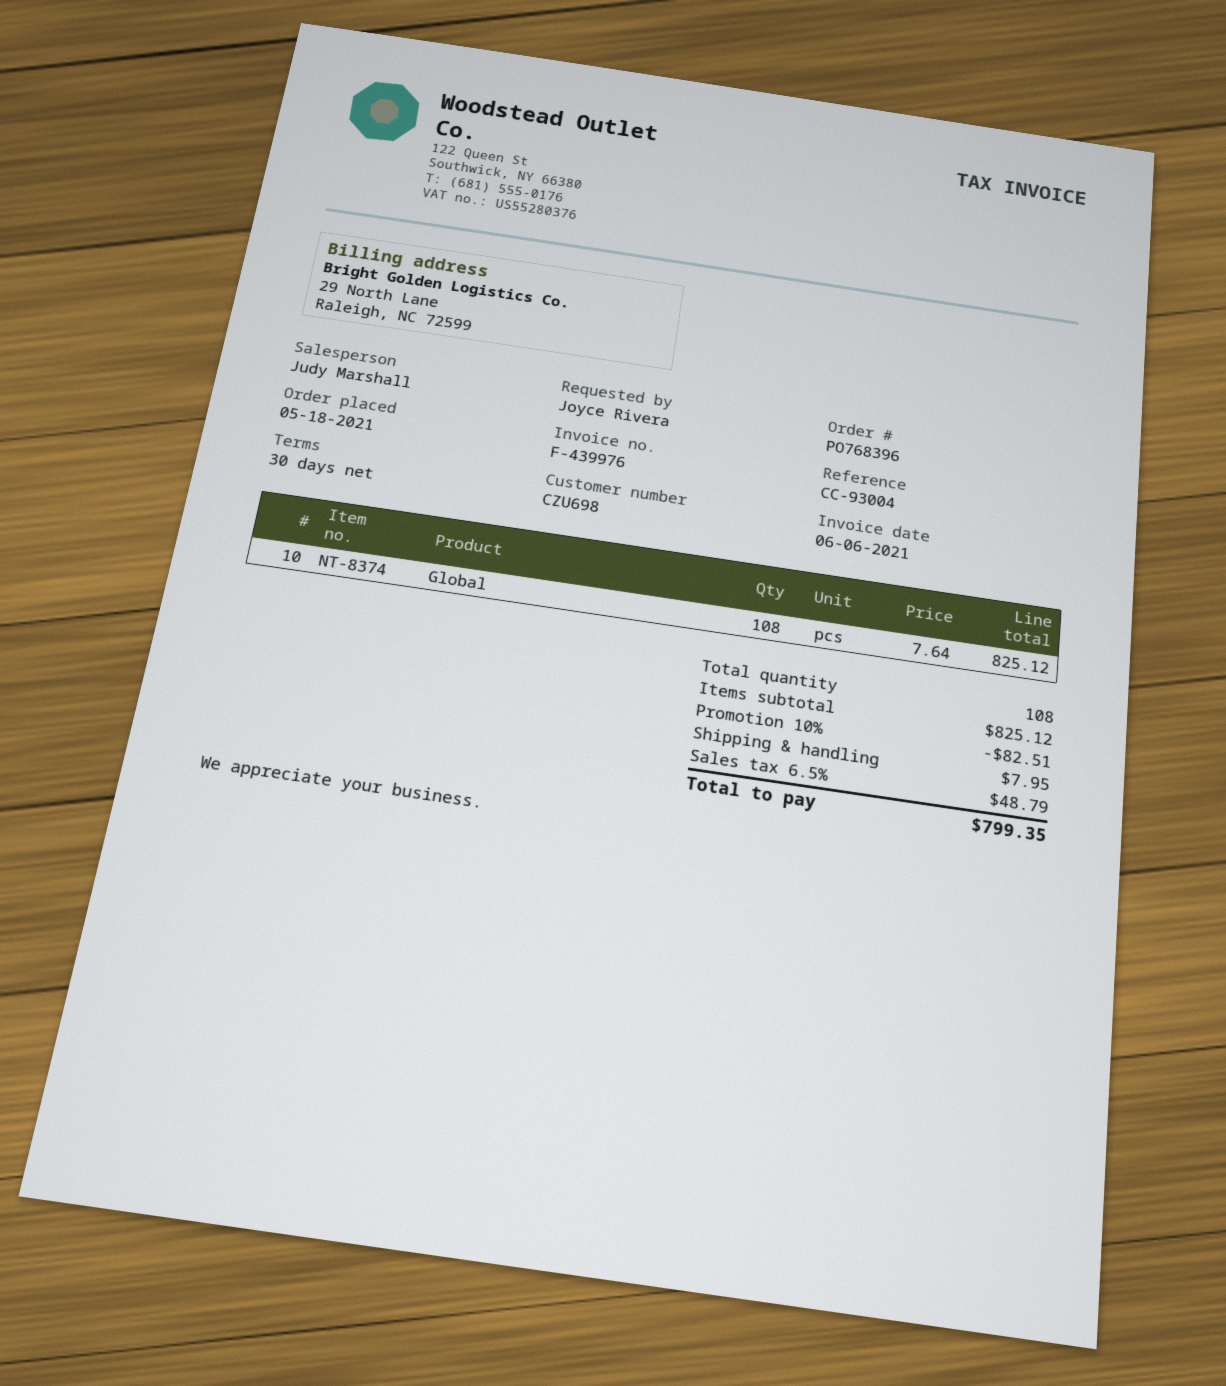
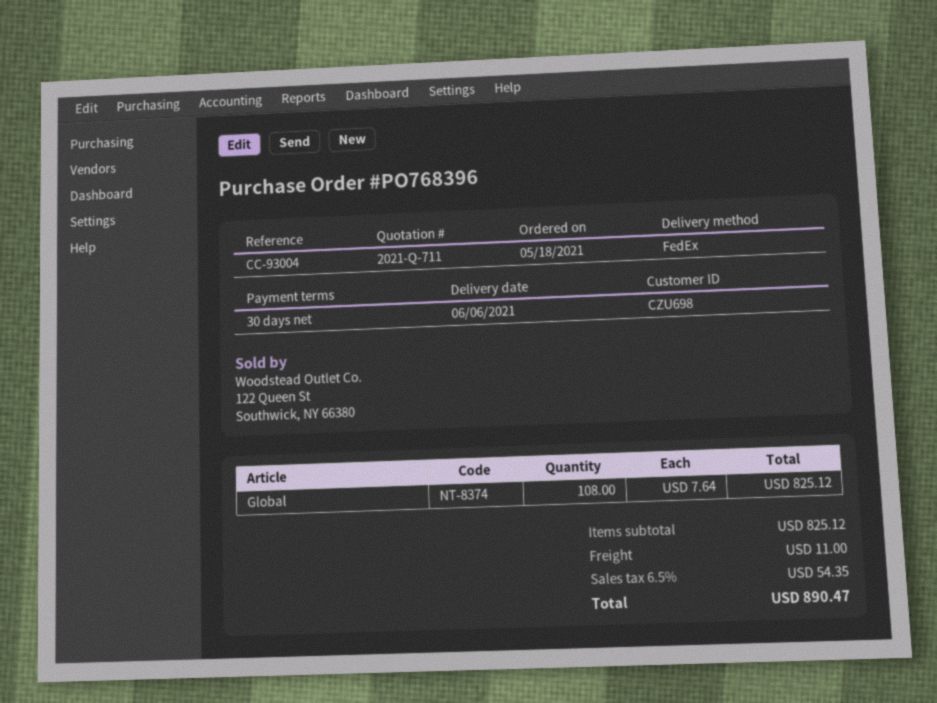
discount: 10% = 82.51 -> none
shipping: 7.95 -> 11.00
tax: 6.5% = 48.79 -> 6.5% = 54.35
total: 799.35 -> 890.47

